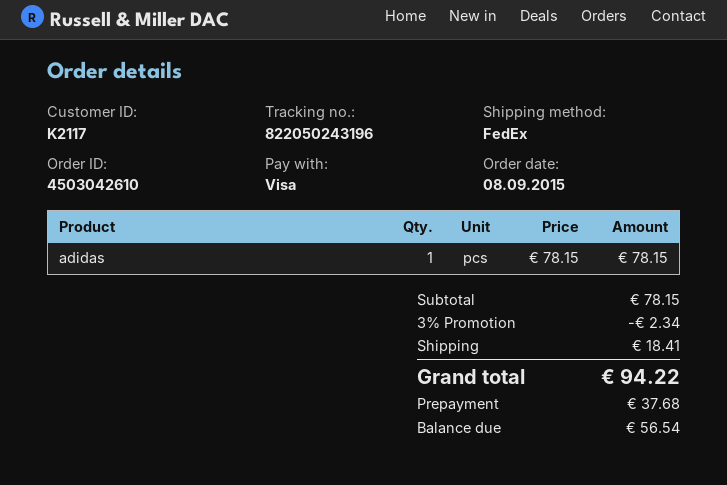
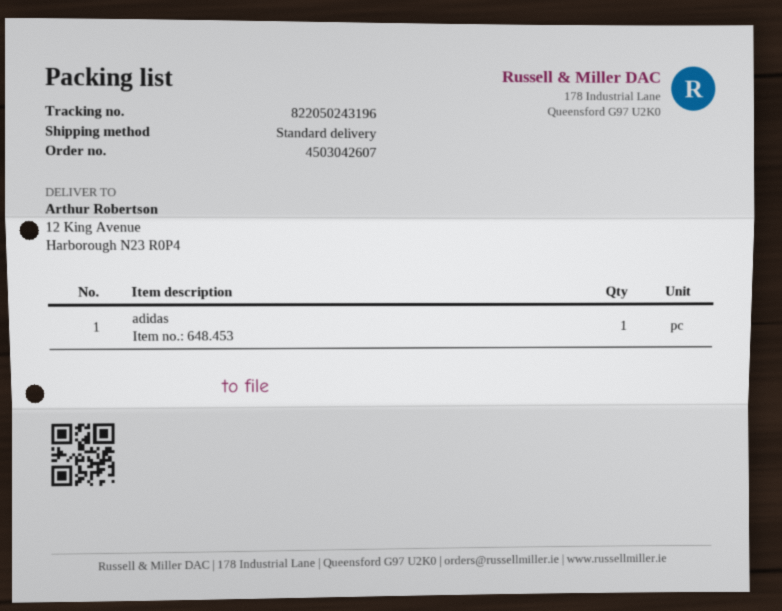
order number: 4503042610 -> 4503042607
shipping method: FedEx -> standard

